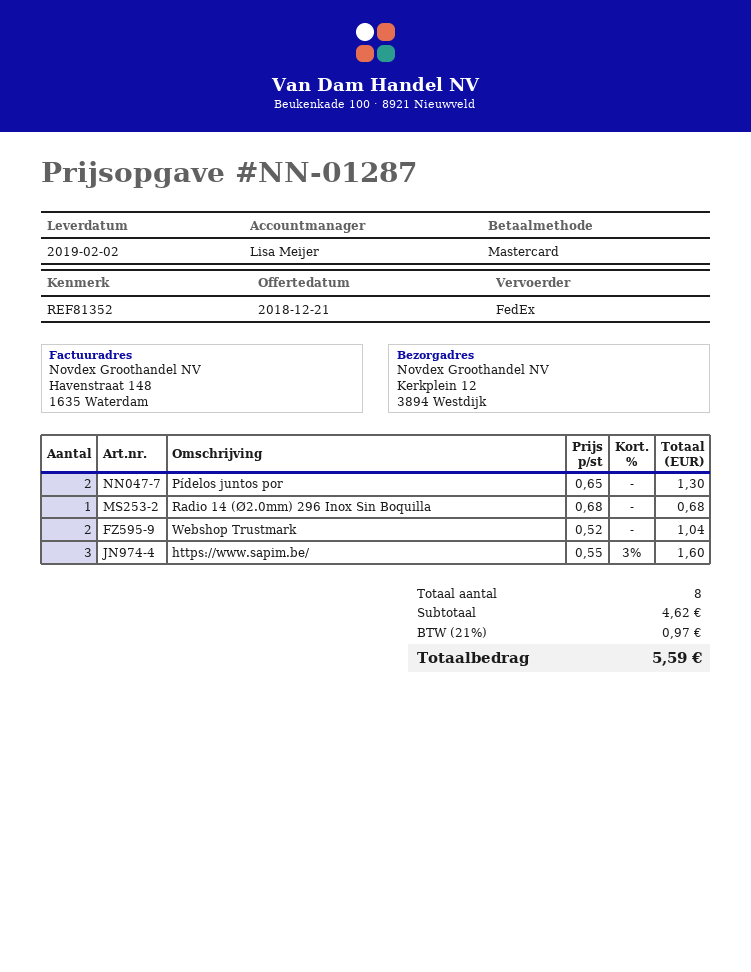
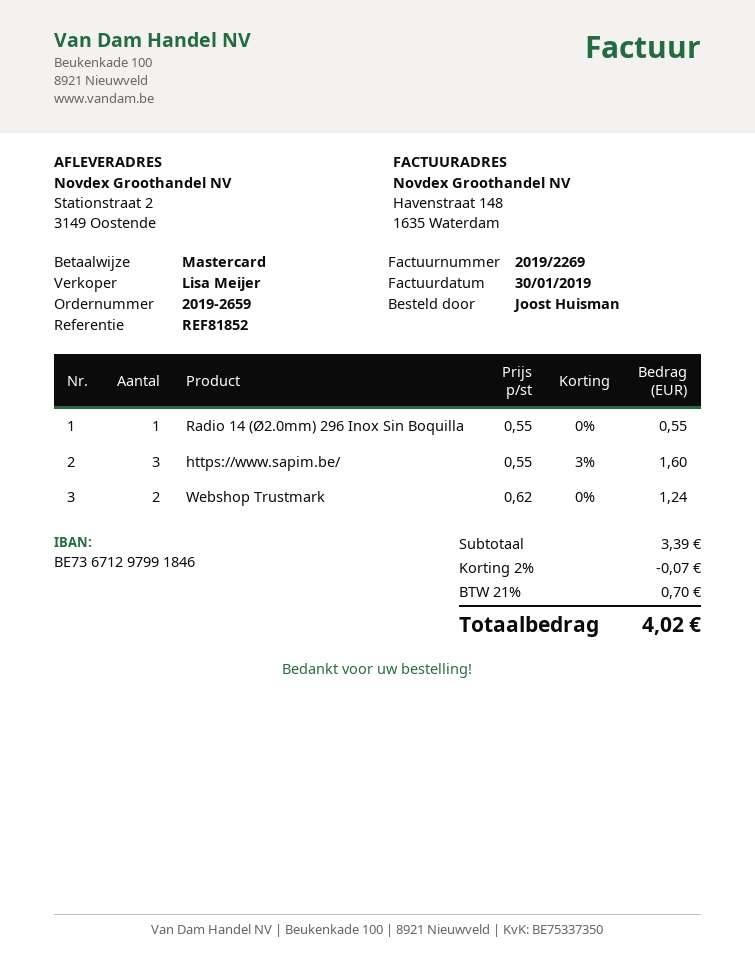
reference: REF81352 -> REF81852
ship to: Kerkplein 12, 3894 Westdijk -> Stationstraat 2, 3149 Oostende
Pídelos juntos por: 2 x 0.65 = 1.30 -> none
Radio 14 (Ø2.0mm) 296 Inox Sin Boquilla: 1 x 0.68 = 0.68 -> 1 x 0.55 = 0.55
Webshop Trustmark: 2 x 0.52 = 1.04 -> 2 x 0.62 = 1.24
subtotal: 4.62 -> 3.39
discount: none -> 2% = 0.07
tax: 21% = 0.97 -> 21% = 0.70
total: 5.59 -> 4.02

